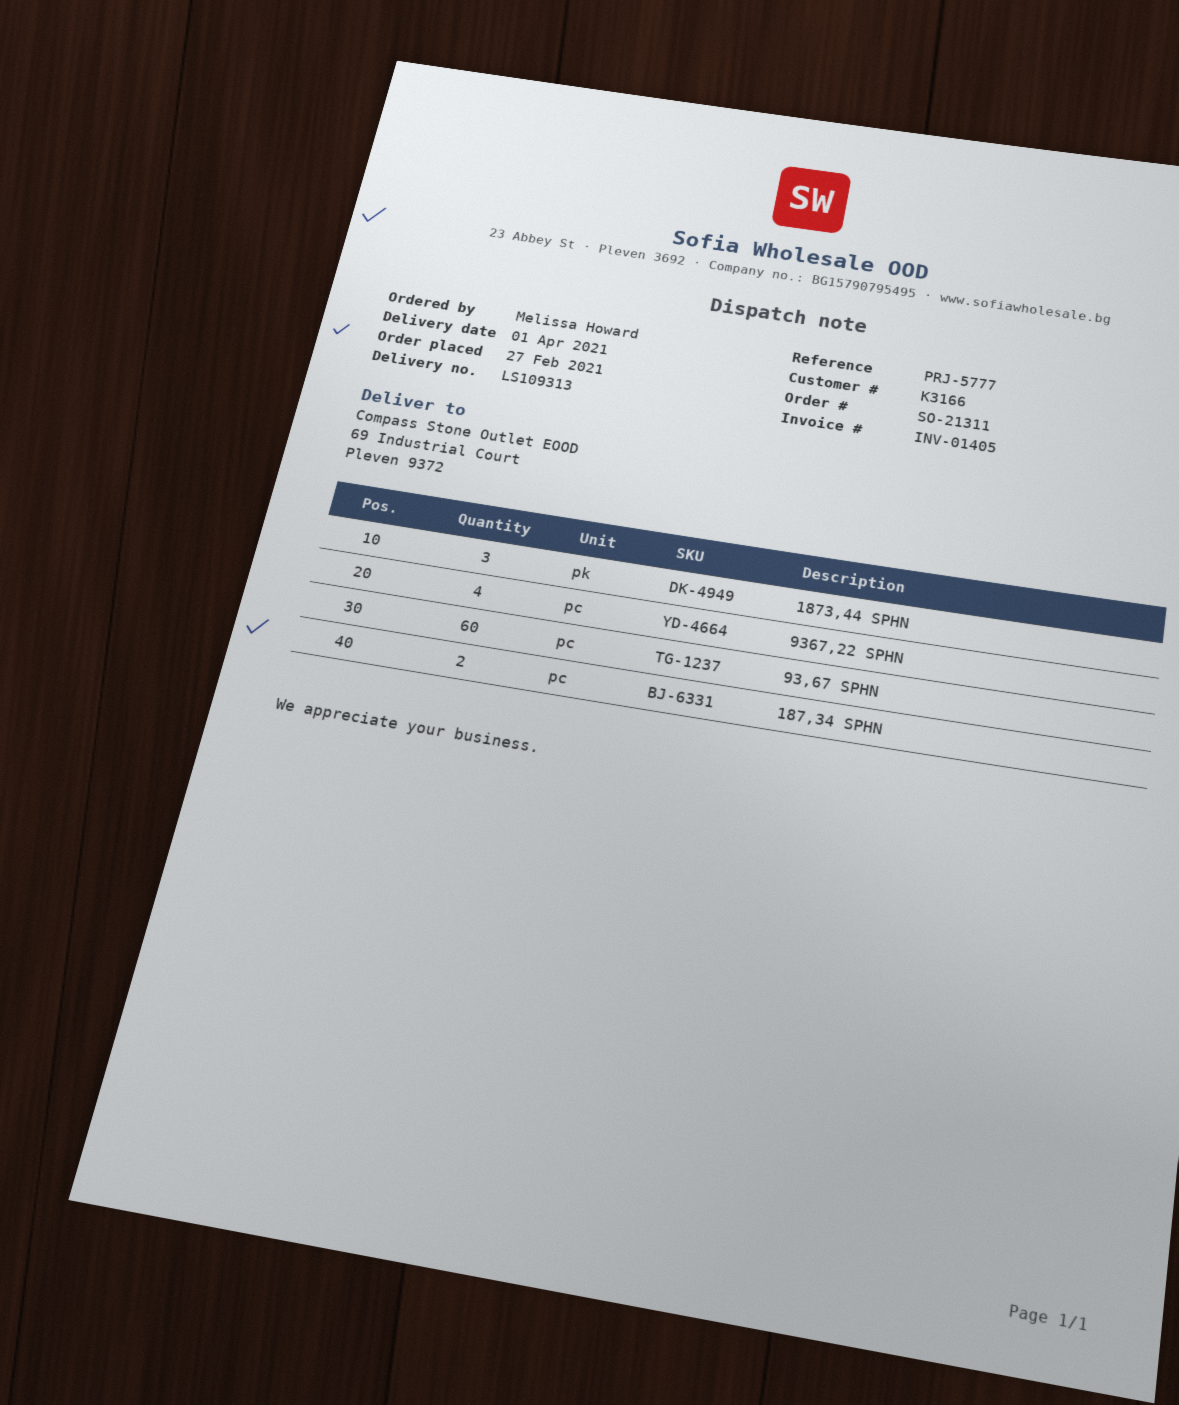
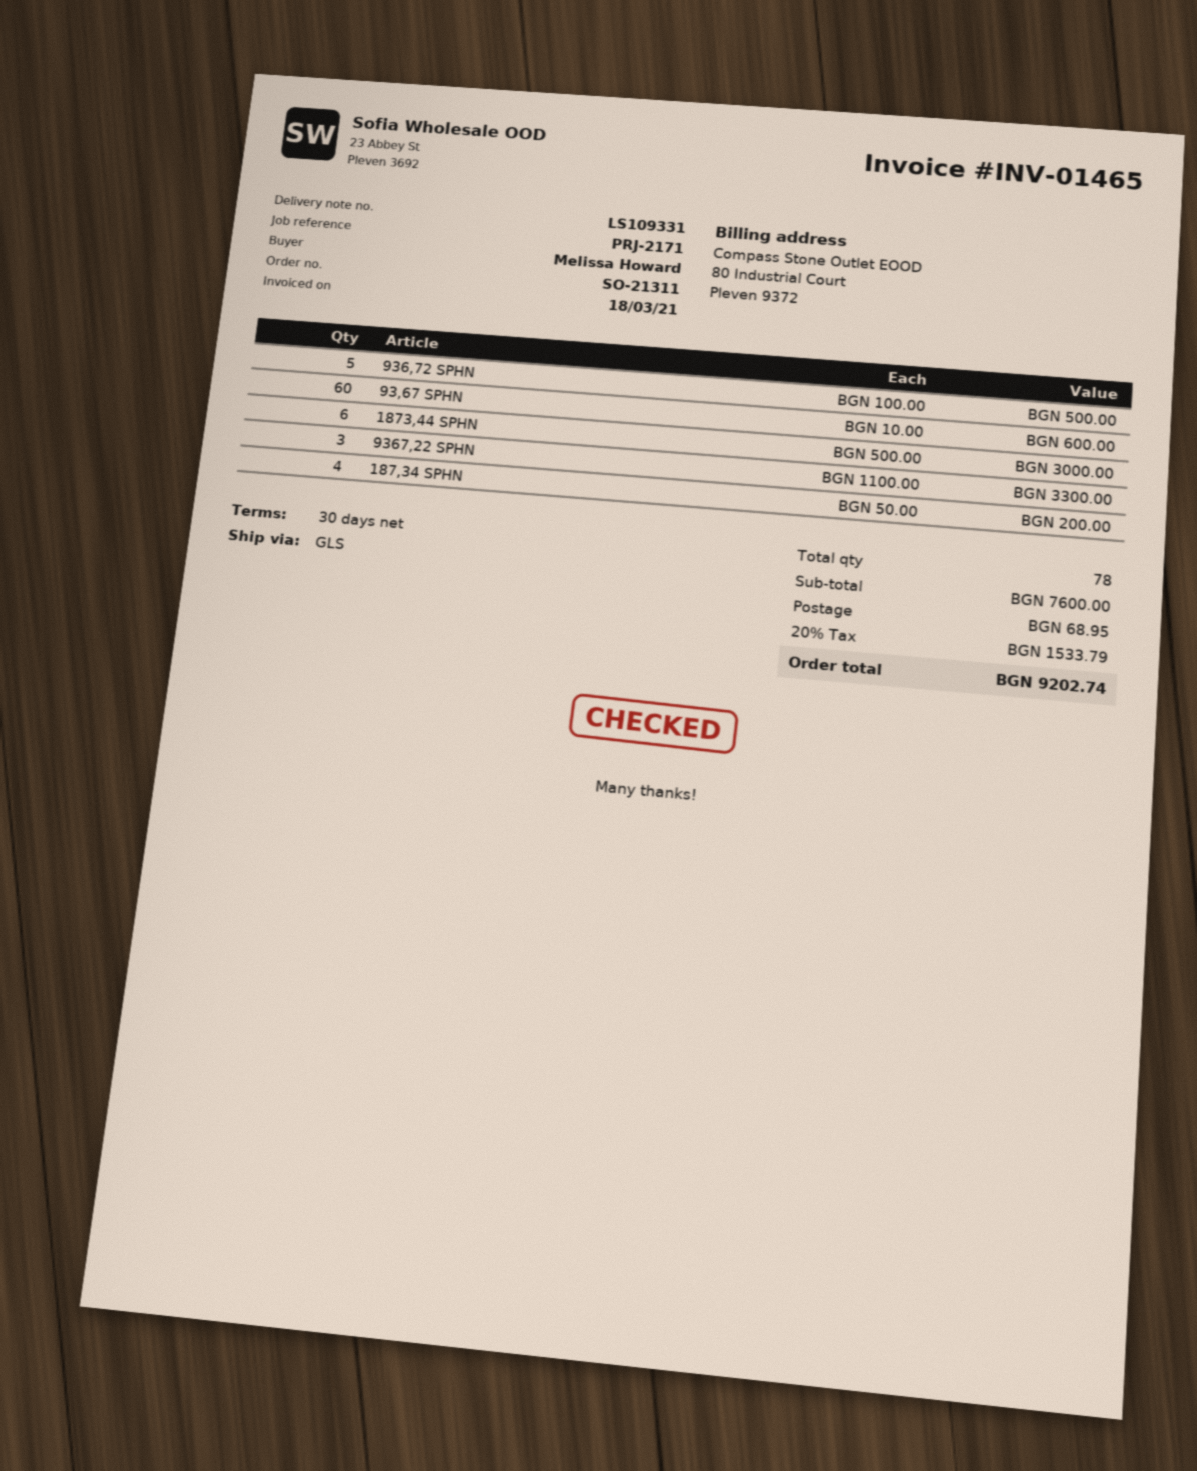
delivery note number: LS109313 -> LS109331
invoice number: INV-01405 -> INV-01465
reference: PRJ-5777 -> PRJ-2171
1873,44 SPHN: 3 -> 6
9367,22 SPHN: 4 -> 3
187,34 SPHN: 2 -> 4
936,72 SPHN: none -> 5

